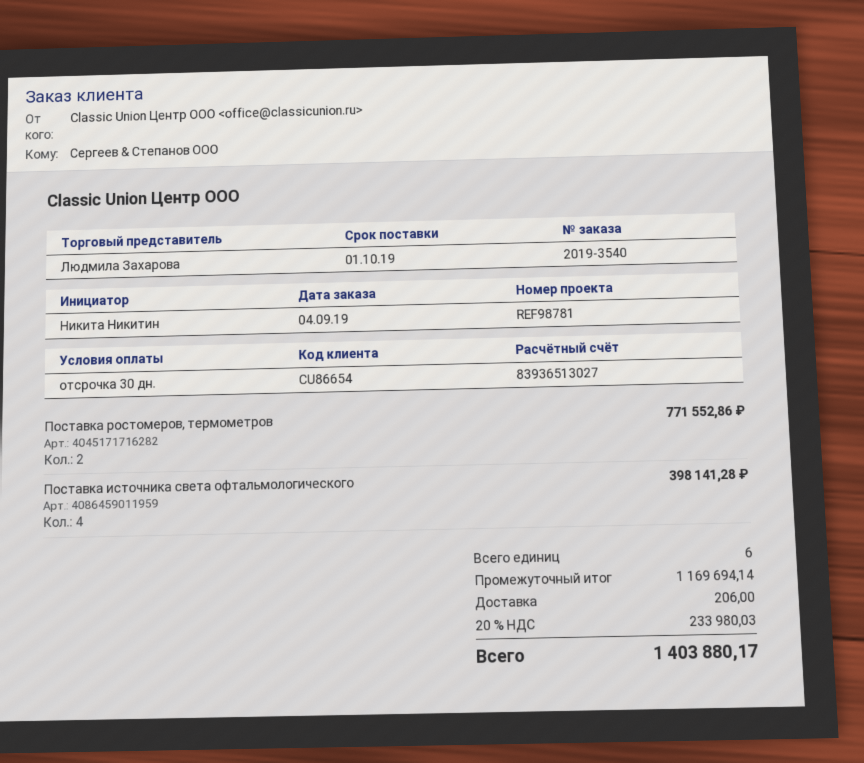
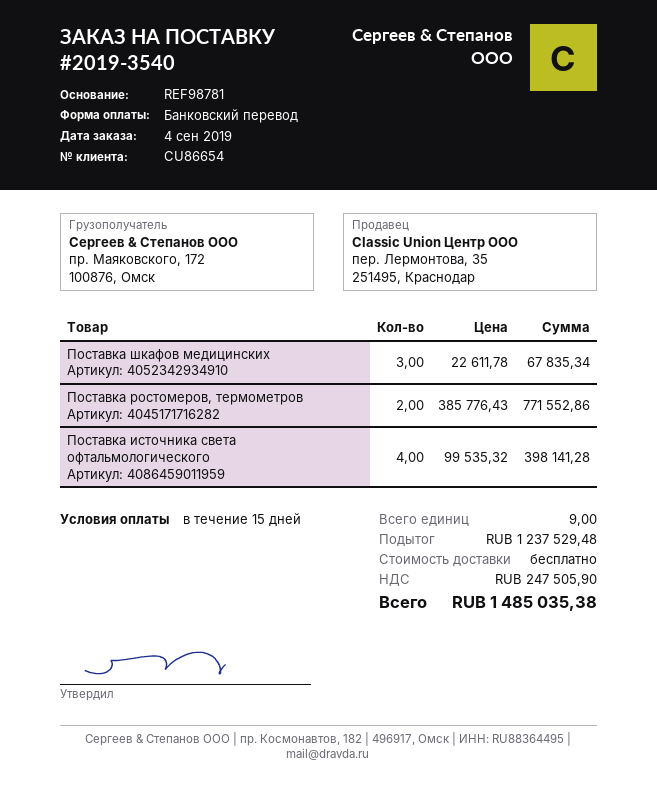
payment terms: 30 days -> 15 days
Поставка шкафов медицинских: none -> 3 for 67835.34
total quantity: 6 -> 9
subtotal: 1169694.14 -> 1237529.48
shipping: 206.00 -> 0.00
tax: 233980.03 -> 247505.90
total: 1403880.17 -> 1485035.38

